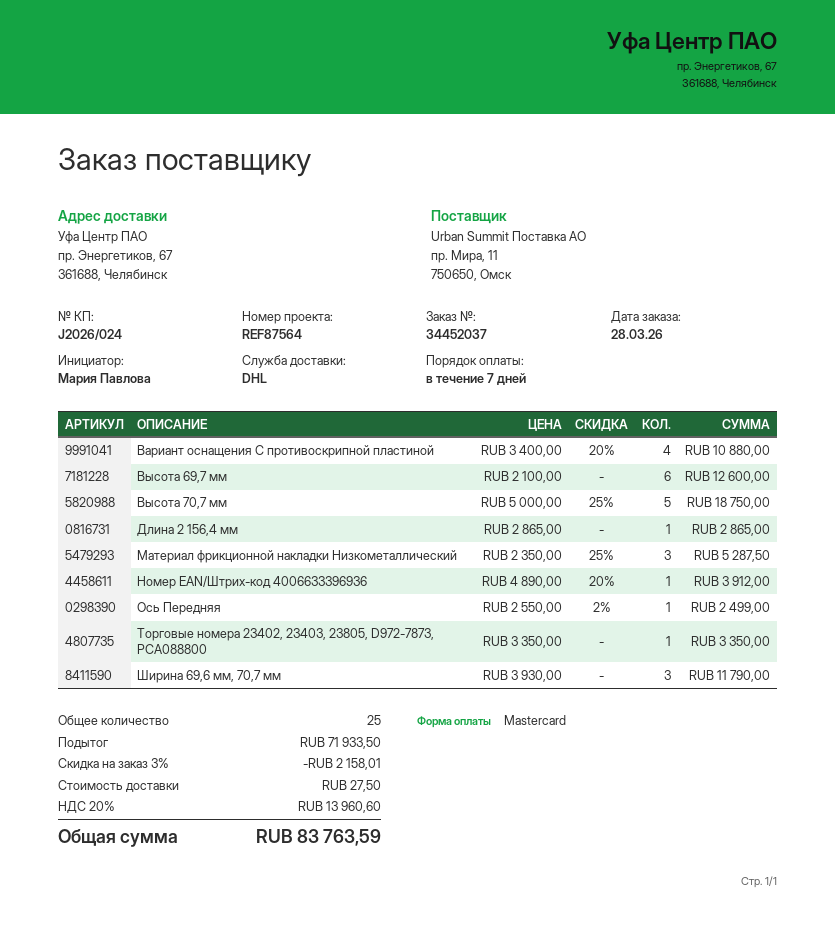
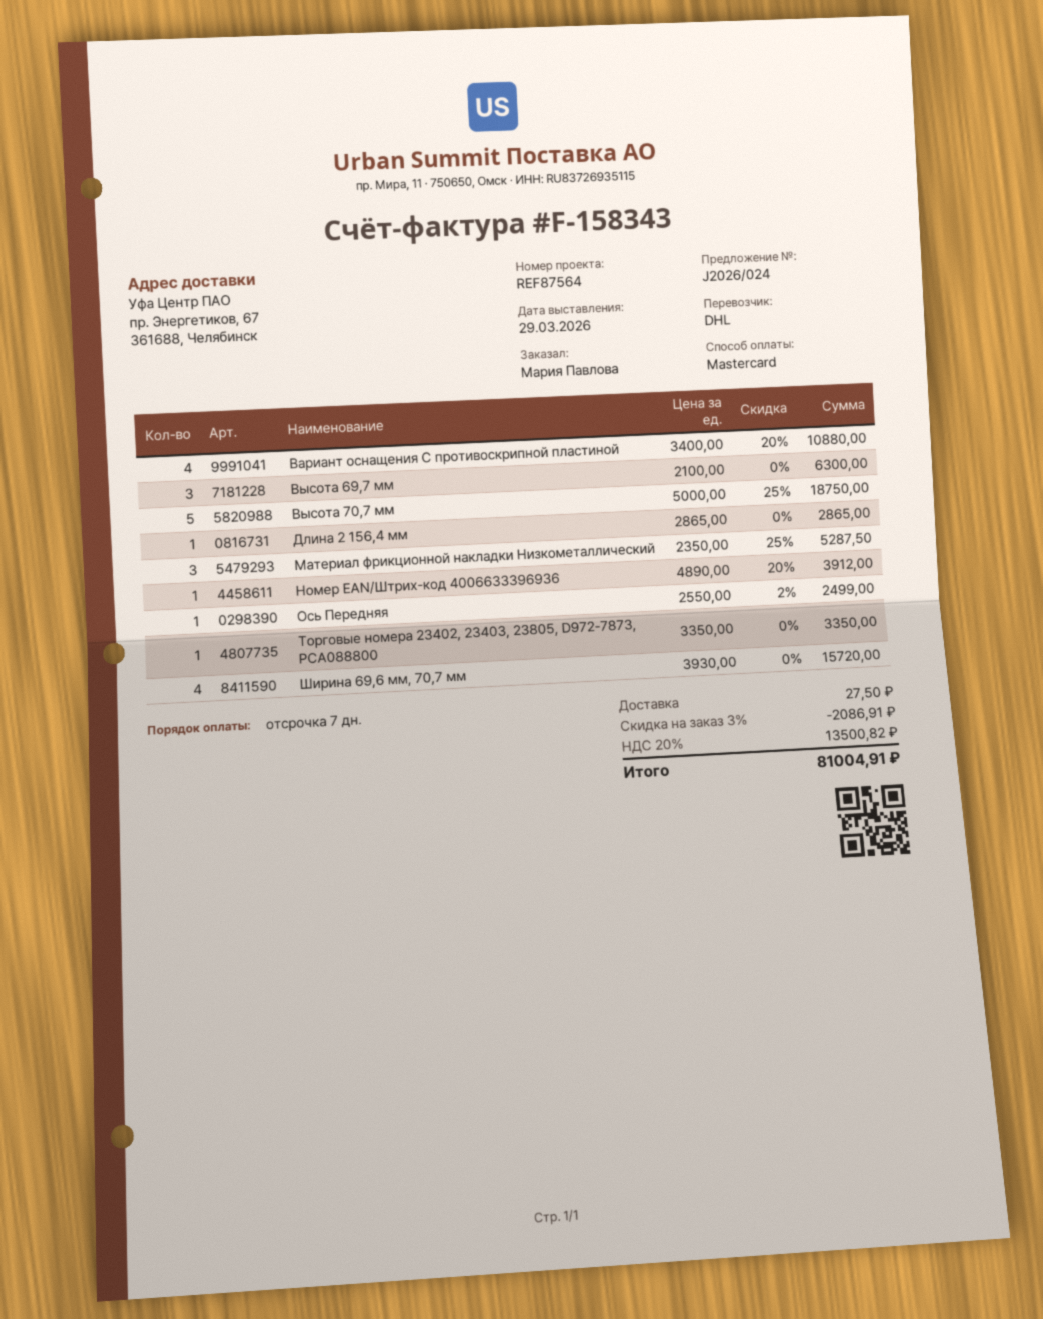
Высота 69,7 мм: 6 x 2100.00 = 12600.00 -> 3 x 2100.00 = 6300.00
Ширина 69,6 мм, 70,7 мм: 3 x 3930.00 = 11790.00 -> 4 x 3930.00 = 15720.00
discount: 3% = 2158.01 -> 3% = 2086.91
tax: 20% = 13960.60 -> 20% = 13500.82
total: 83763.59 -> 81004.91

